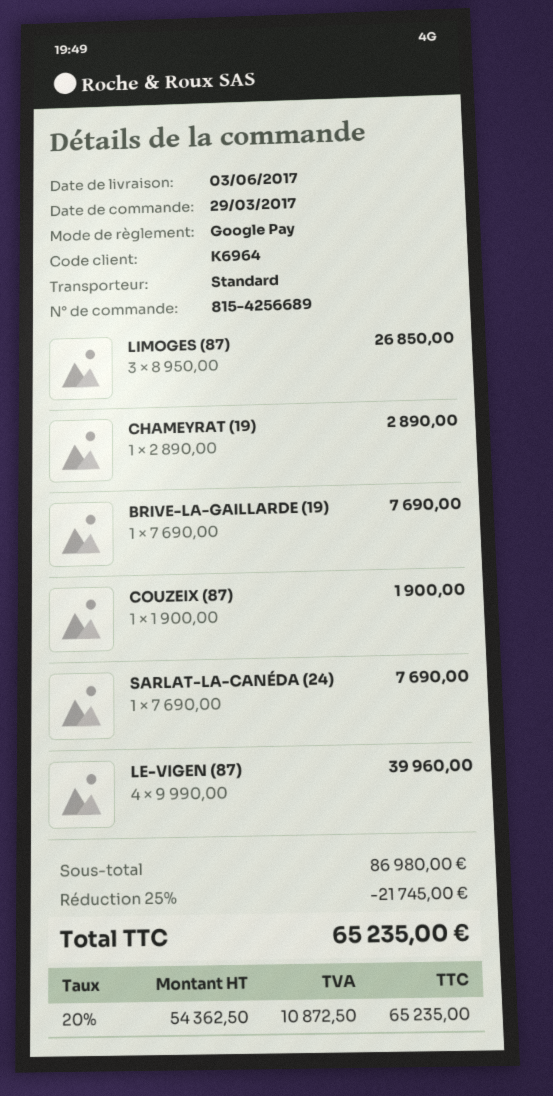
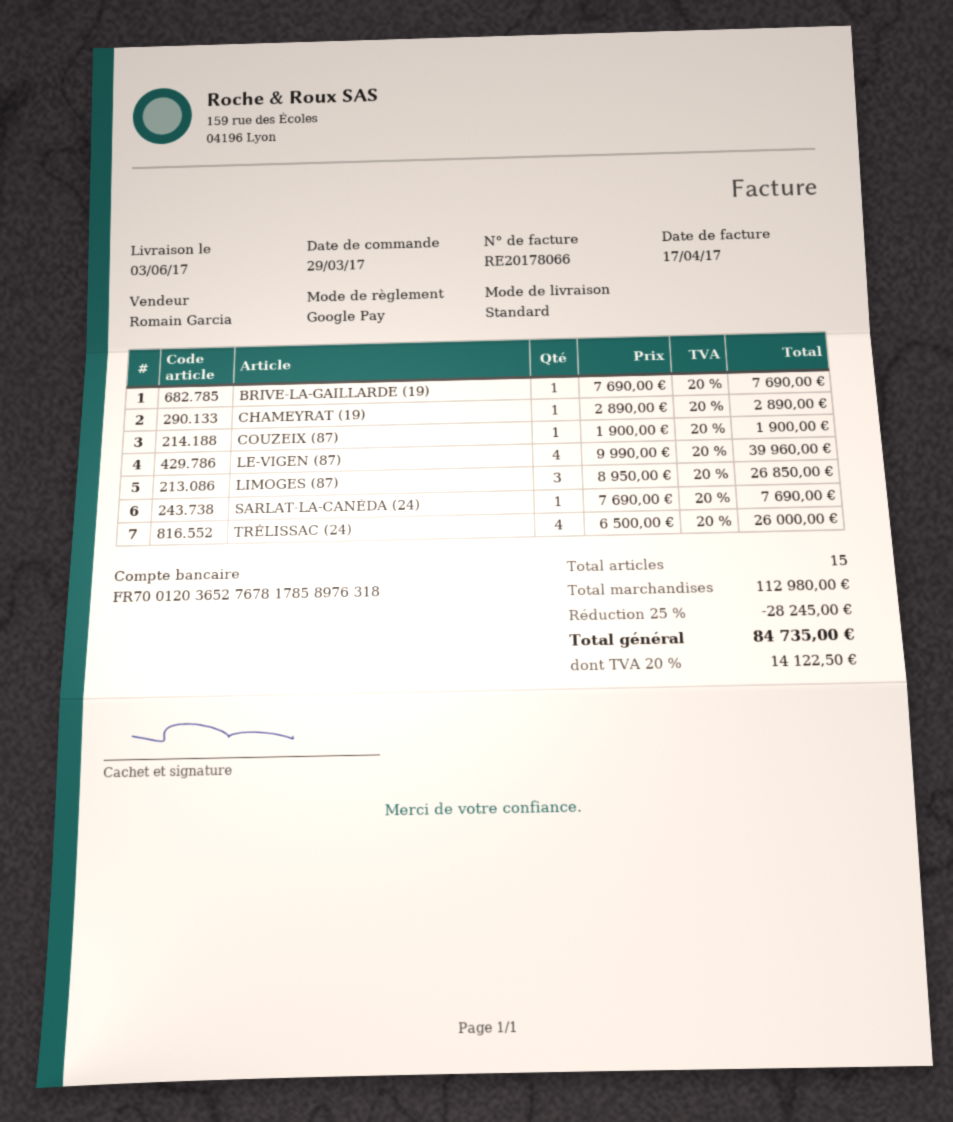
TRÉLISSAC (24): none -> 4 x 6500.00 = 26000.00
subtotal: 86980.00 -> 112980.00
discount: 25% = 21745.00 -> 25% = 28245.00
tax: 20% = 10872.50 -> 20% = 14122.50
total: 65235.00 -> 84735.00

